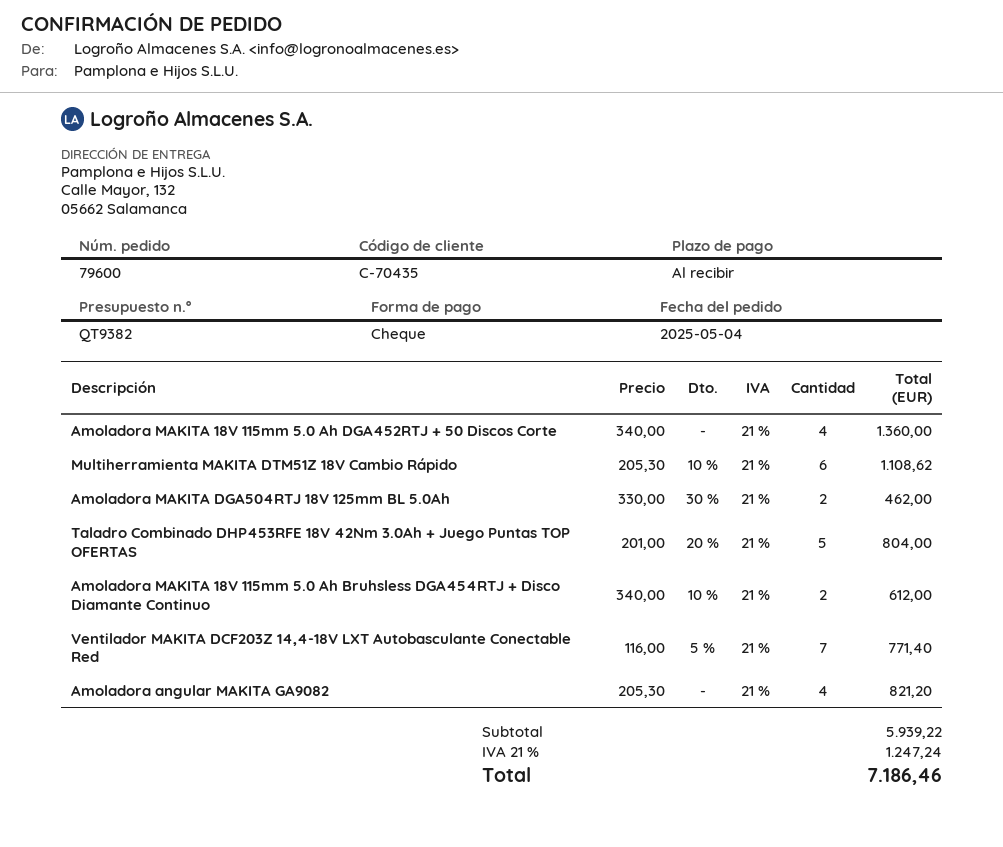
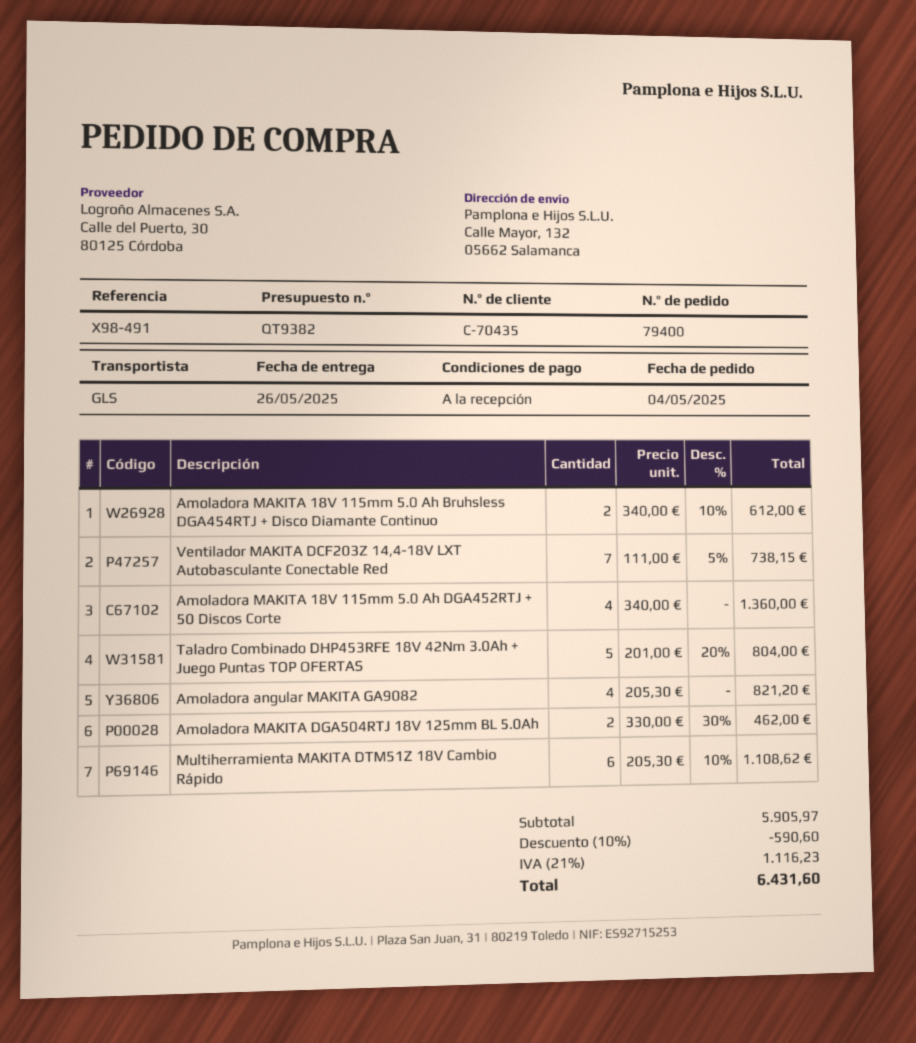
order number: 79600 -> 79400
Ventilador MAKITA DCF203Z 14,4-18V LXT Autobasculante Conectable Red: 7 x 116.00 - 5% = 771.40 -> 7 x 111.00 - 5% = 738.15
subtotal: 5939.22 -> 5905.97
discount: none -> 10% = 590.60
tax: 21% = 1247.24 -> 21% = 1116.23
total: 7186.46 -> 6431.60

